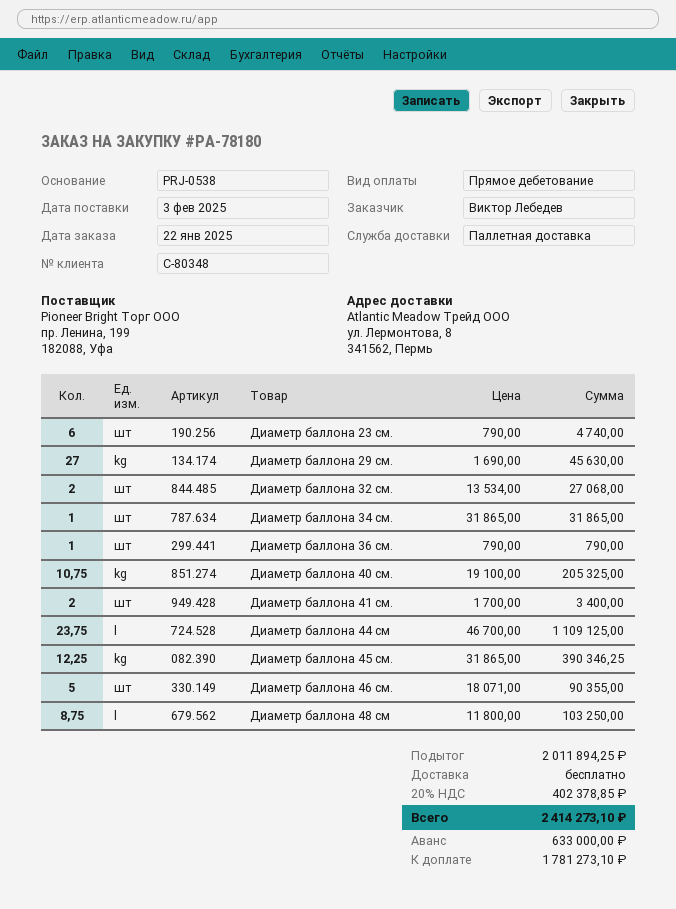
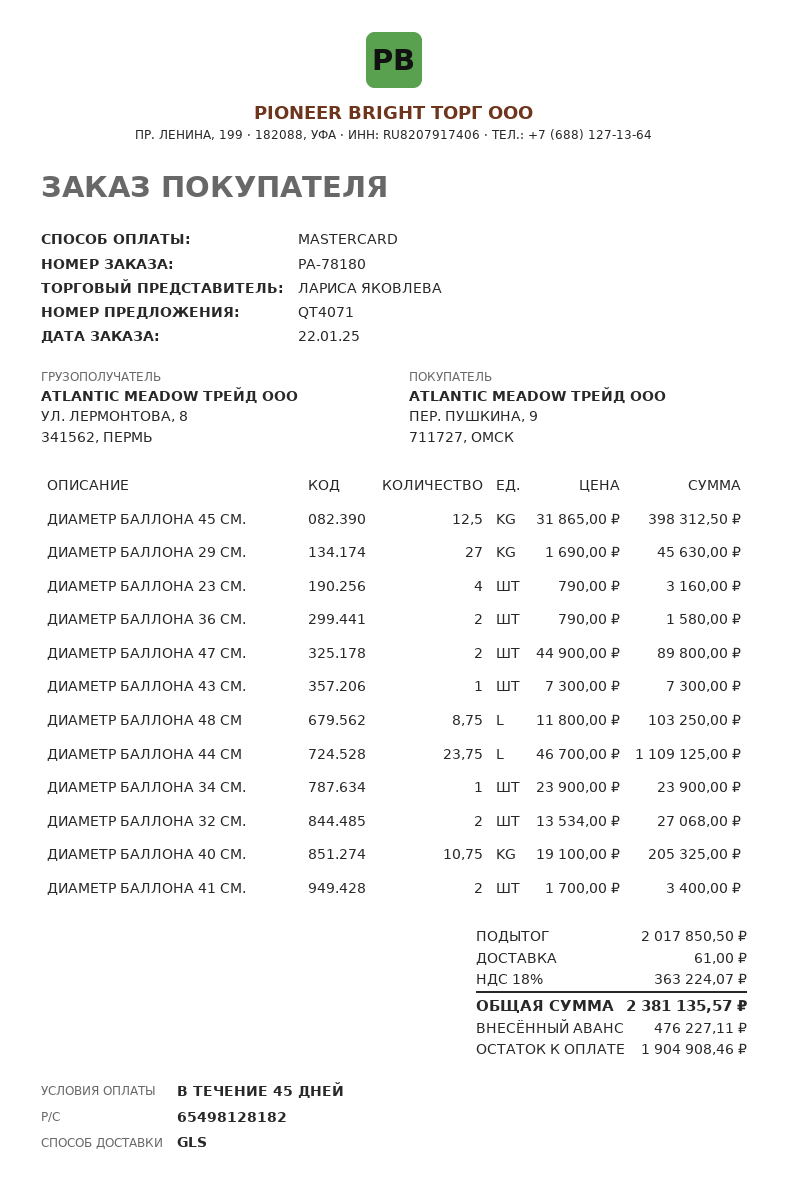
payment method: direct debit -> Mastercard
shipping method: pallet freight -> GLS
Диаметр баллона 23 см.: 6 x 790.00 = 4740.00 -> 4 x 790.00 = 3160.00
Диаметр баллона 34 см.: 1 x 31865.00 = 31865.00 -> 1 x 23900.00 = 23900.00
Диаметр баллона 36 см.: 1 x 790.00 = 790.00 -> 2 x 790.00 = 1580.00
Диаметр баллона 45 см.: 12.25 x 31865.00 = 390346.25 -> 12.5 x 31865.00 = 398312.50
Диаметр баллона 46 см.: 5 x 18071.00 = 90355.00 -> none
ДИАМЕТР БАЛЛОНА 47 СМ.: none -> 2 x 44900.00 = 89800.00
ДИАМЕТР БАЛЛОНА 43 СМ.: none -> 1 x 7300.00 = 7300.00
subtotal: 2011894.25 -> 2017850.50
shipping: 0.00 -> 61.00
tax: 20% = 402378.85 -> 18% = 363224.07
total: 2414273.10 -> 2381135.57
deposit: 633000.00 -> 476227.11
balance: 1781273.10 -> 1904908.46

